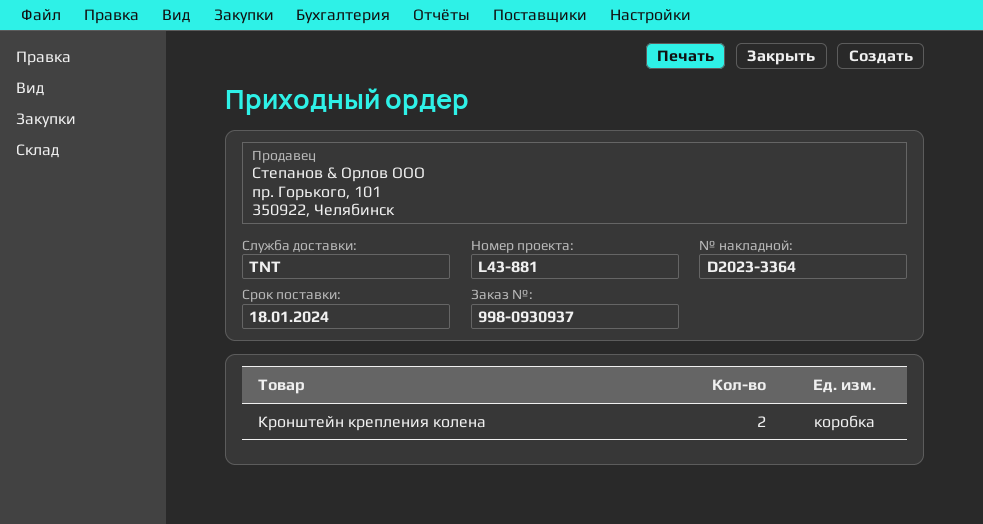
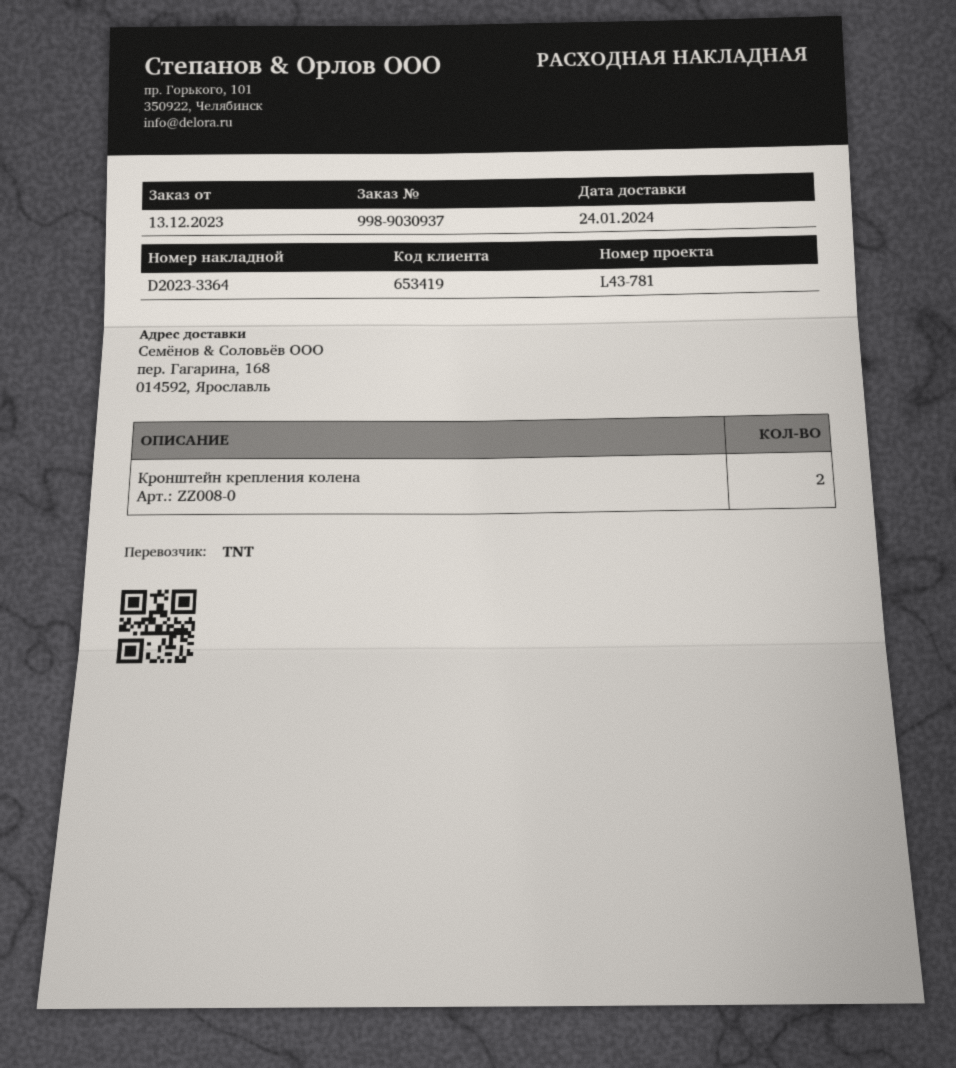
order number: 998-0930937 -> 998-9030937
delivery date: 2024-01-18 -> 2024-01-24
reference: L43-881 -> L43-781

